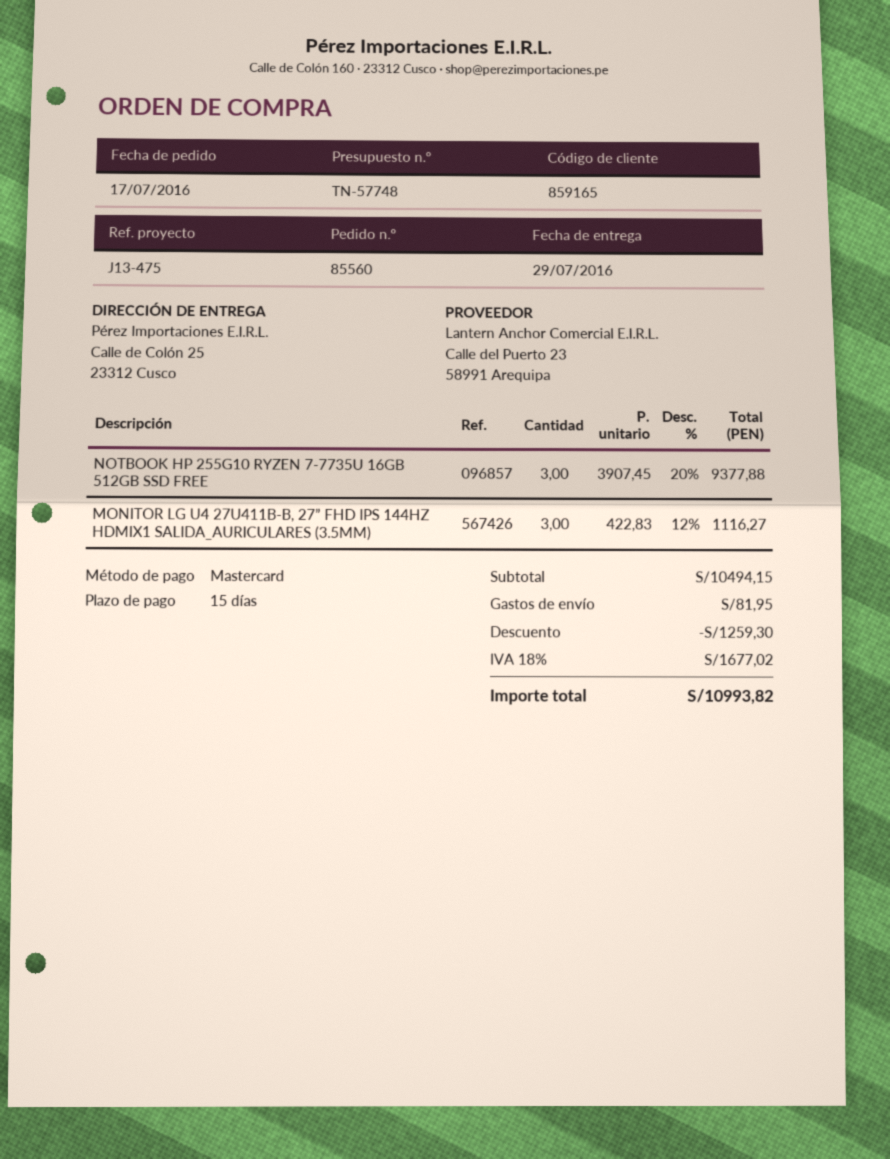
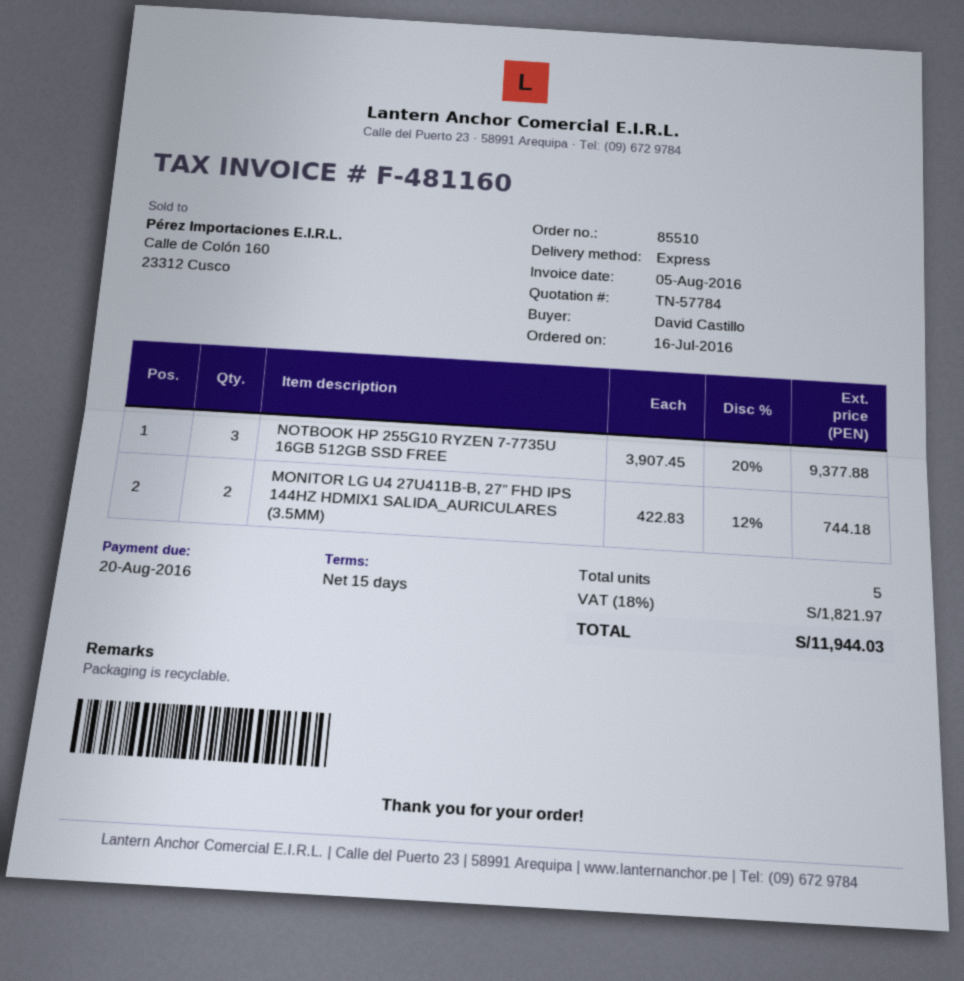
quote number: TN-57748 -> TN-57784
order number: 85560 -> 85510
order date: 2016-07-17 -> 2016-07-16
MONITOR LG U4 27U411B-B, 27” FHD IPS 144HZ HDMIX1 SALIDA_AURICULARES (3.5MM): 3 x 422.83 - 12% = 1116.27 -> 2 x 422.83 - 12% = 744.18
discount: 1259.30 -> none
shipping: 81.95 -> none
tax: 18% = 1677.02 -> 18% = 1821.97
total: 10993.82 -> 11944.03

